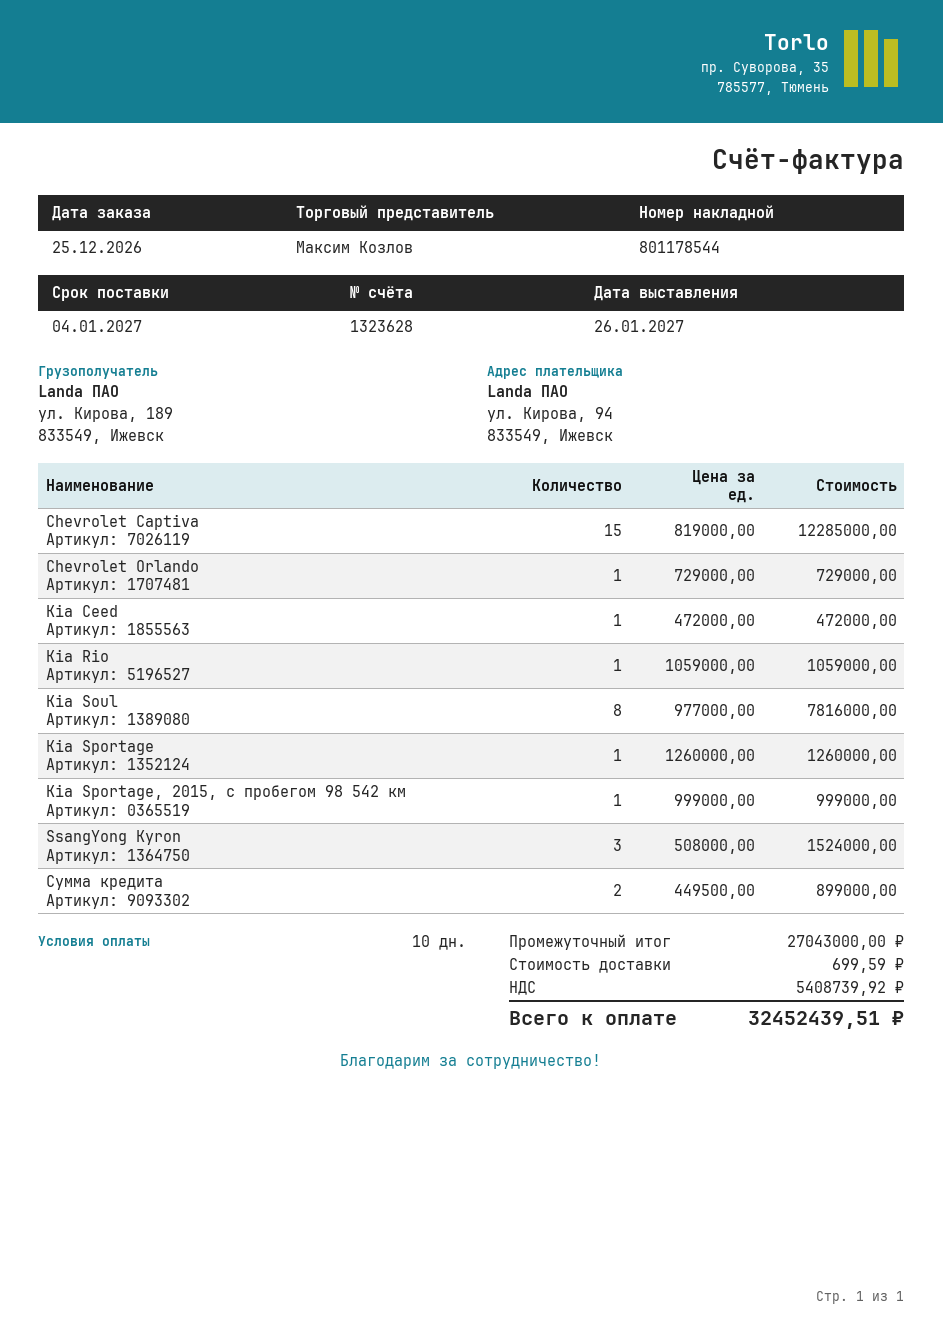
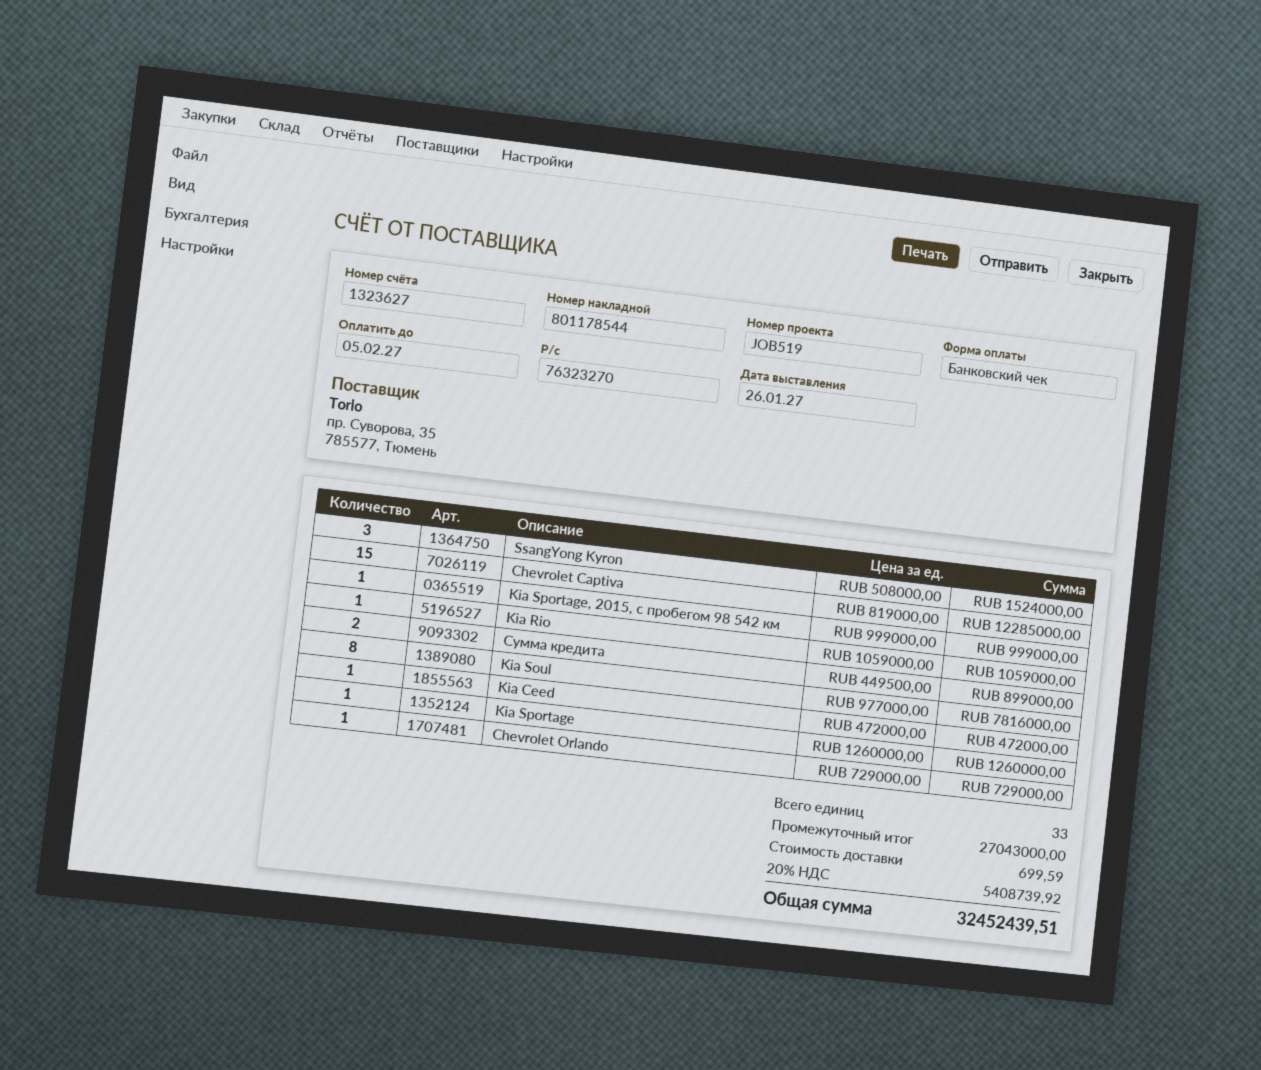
invoice number: 1323628 -> 1323627

